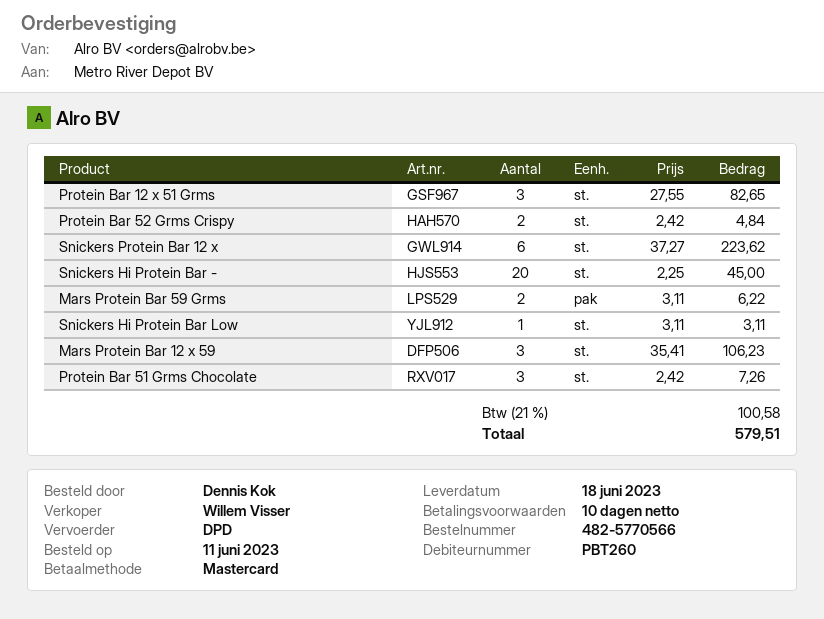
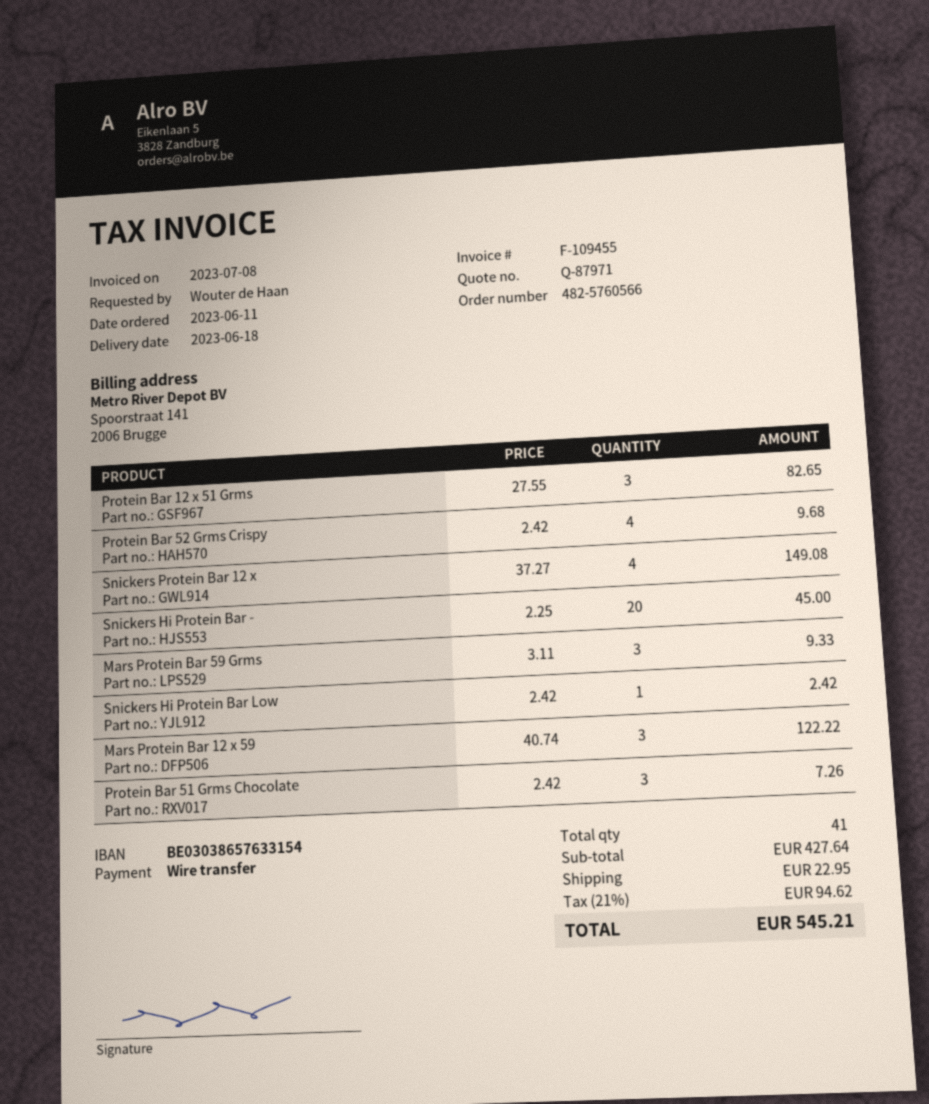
order number: 482-5770566 -> 482-5760566
ordered by: Dennis Kok -> Wouter de Haan
payment method: Mastercard -> bank transfer
Protein Bar 52 Grms Crispy: 2 x 2.42 = 4.84 -> 4 x 2.42 = 9.68
Snickers Protein Bar 12 x: 6 x 37.27 = 223.62 -> 4 x 37.27 = 149.08
Mars Protein Bar 59 Grms: 2 x 3.11 = 6.22 -> 3 x 3.11 = 9.33
Snickers Hi Protein Bar Low: 1 x 3.11 = 3.11 -> 1 x 2.42 = 2.42
Mars Protein Bar 12 x 59: 3 x 35.41 = 106.23 -> 3 x 40.74 = 122.22
shipping: none -> 22.95
tax: 21% = 100.58 -> 21% = 94.62
total: 579.51 -> 545.21

